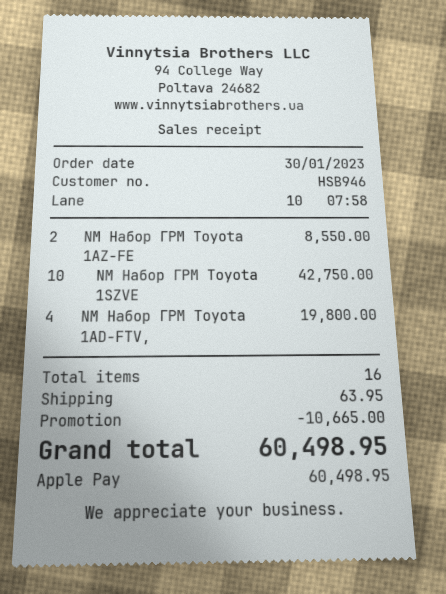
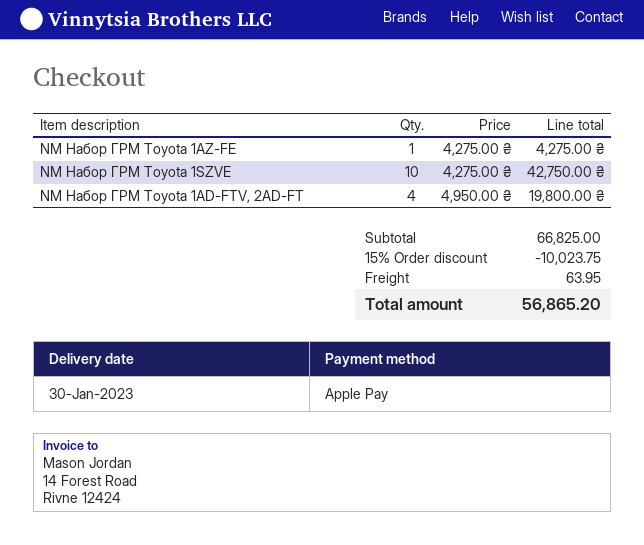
NM Набор ГРМ Toyota 1AZ-FE: 2 for 8550.00 -> 1 for 4275.00
discount: 10665.00 -> 10023.75
total: 60498.95 -> 56865.20

